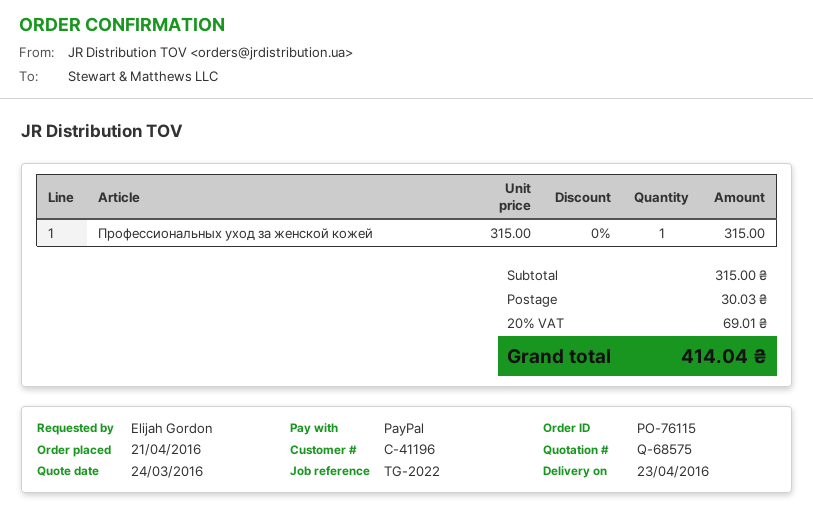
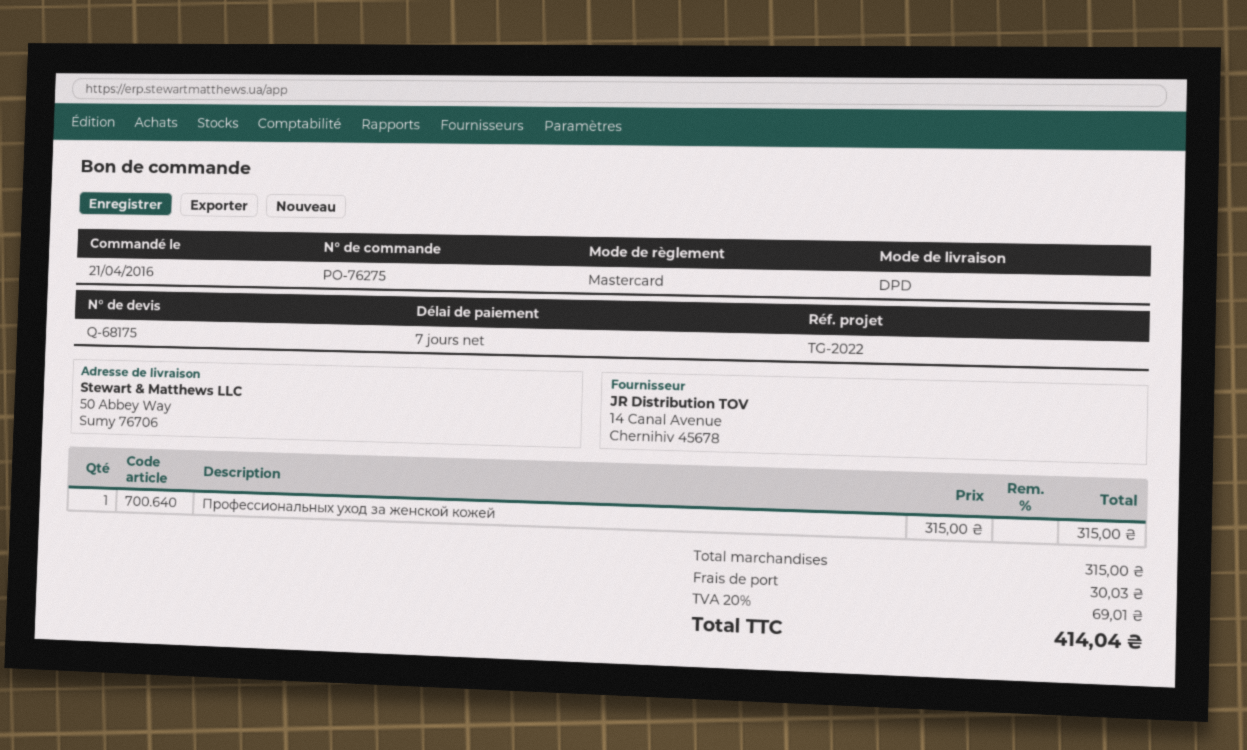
quote number: Q-68575 -> Q-68175
order number: PO-76115 -> PO-76275
payment method: PayPal -> Mastercard

